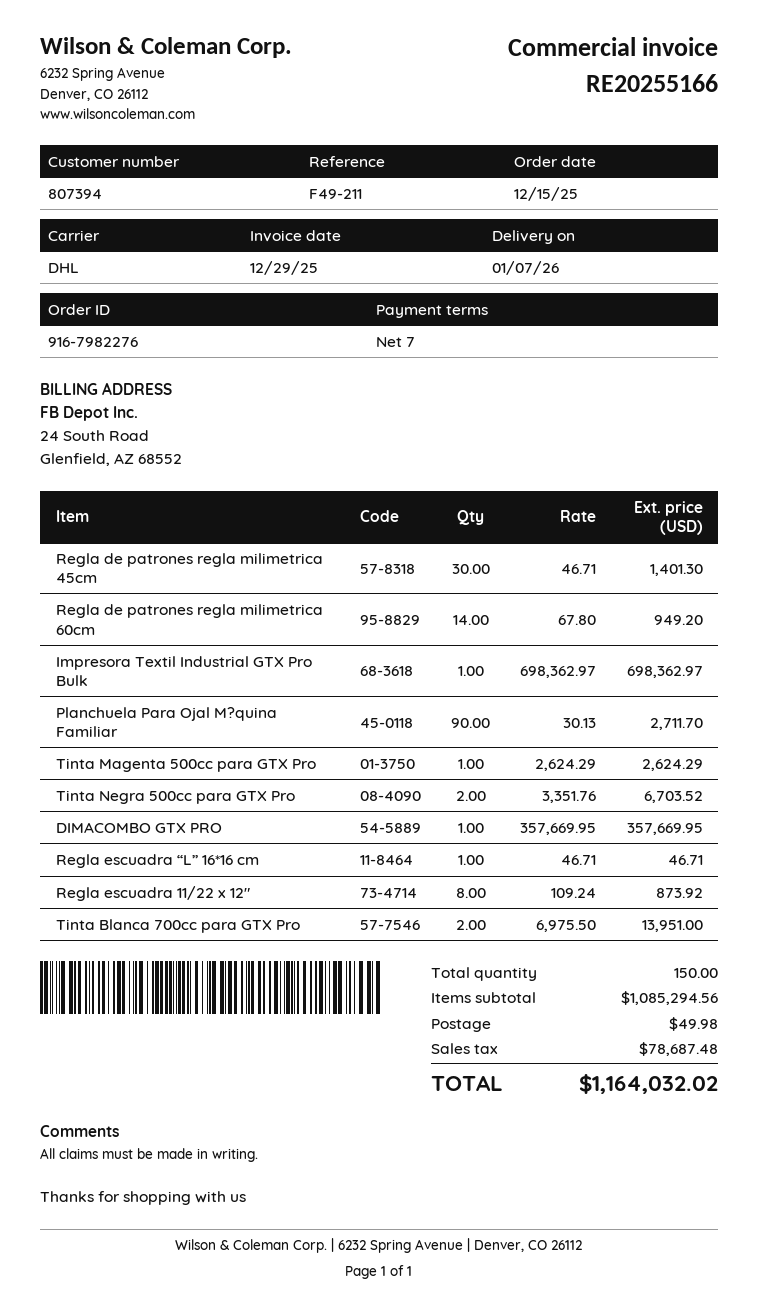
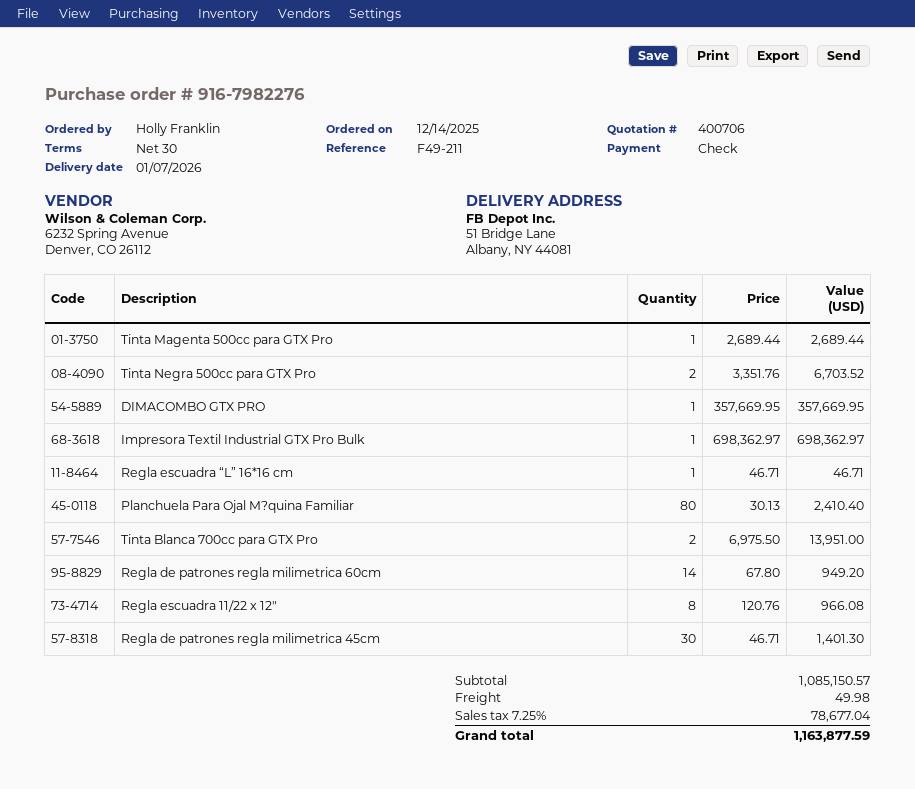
order date: 2025-12-15 -> 2025-12-14
payment terms: 7 days -> 30 days
Planchuela Para Ojal M?quina Familiar: 90 x 30.13 = 2711.70 -> 80 x 30.13 = 2410.40
Tinta Magenta 500cc para GTX Pro: 1 x 2624.29 = 2624.29 -> 1 x 2689.44 = 2689.44
Regla escuadra 11/22 x 12″: 8 x 109.24 = 873.92 -> 8 x 120.76 = 966.08
subtotal: 1085294.56 -> 1085150.57
tax: 78687.48 -> 78677.04
total: 1164032.02 -> 1163877.59

